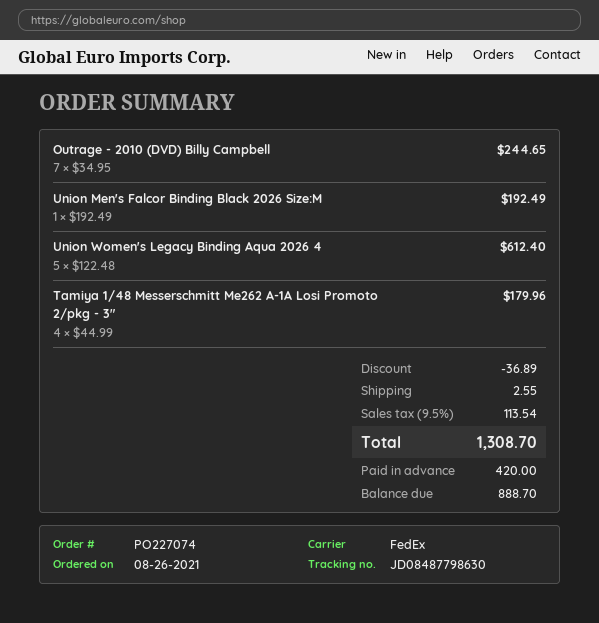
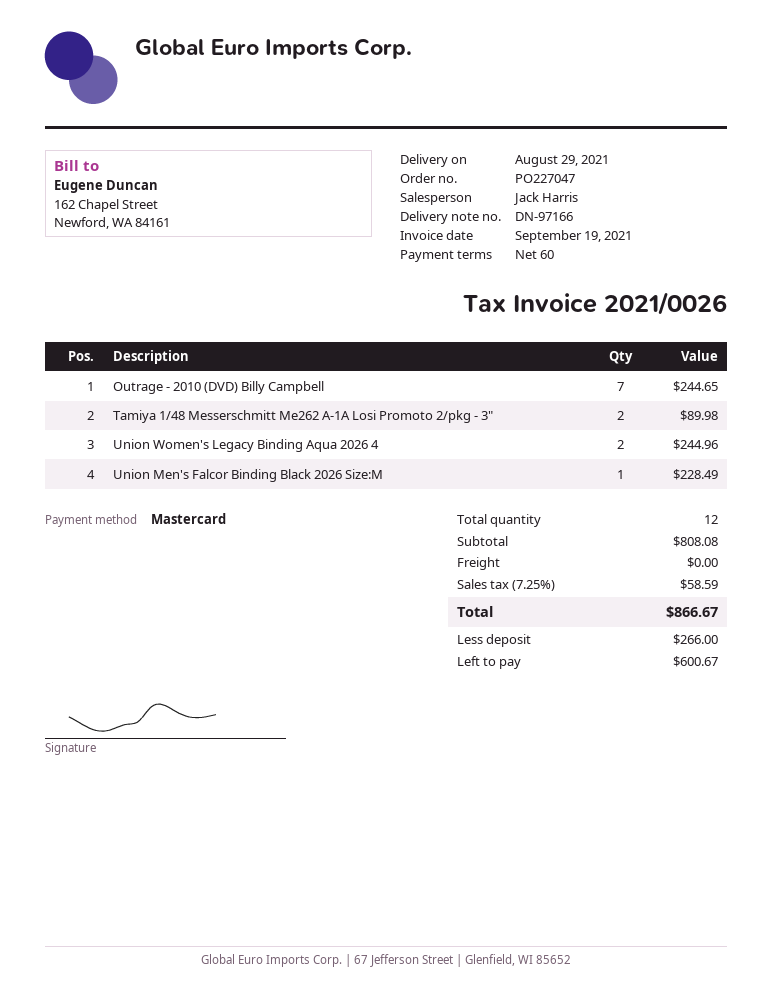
order number: PO227074 -> PO227047
Union Men's Falcor Binding Black 2026 Size:M: 1 for 192.49 -> 1 for 228.49
Union Women's Legacy Binding Aqua 2026 4: 5 for 612.40 -> 2 for 244.96
Tamiya 1/48 Messerschmitt Me262 A-1A Losi Promoto 2/pkg - 3": 4 for 179.96 -> 2 for 89.98
discount: 36.89 -> none
shipping: 2.55 -> 0.00
tax: 9.5% = 113.54 -> 7.25% = 58.59
total: 1308.70 -> 866.67
deposit: 420.00 -> 266.00
balance: 888.70 -> 600.67

